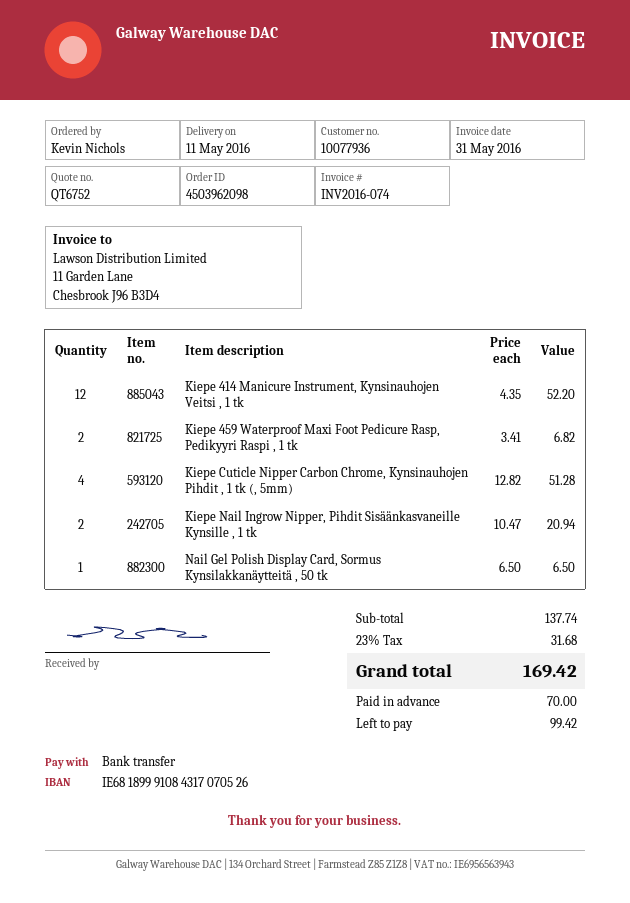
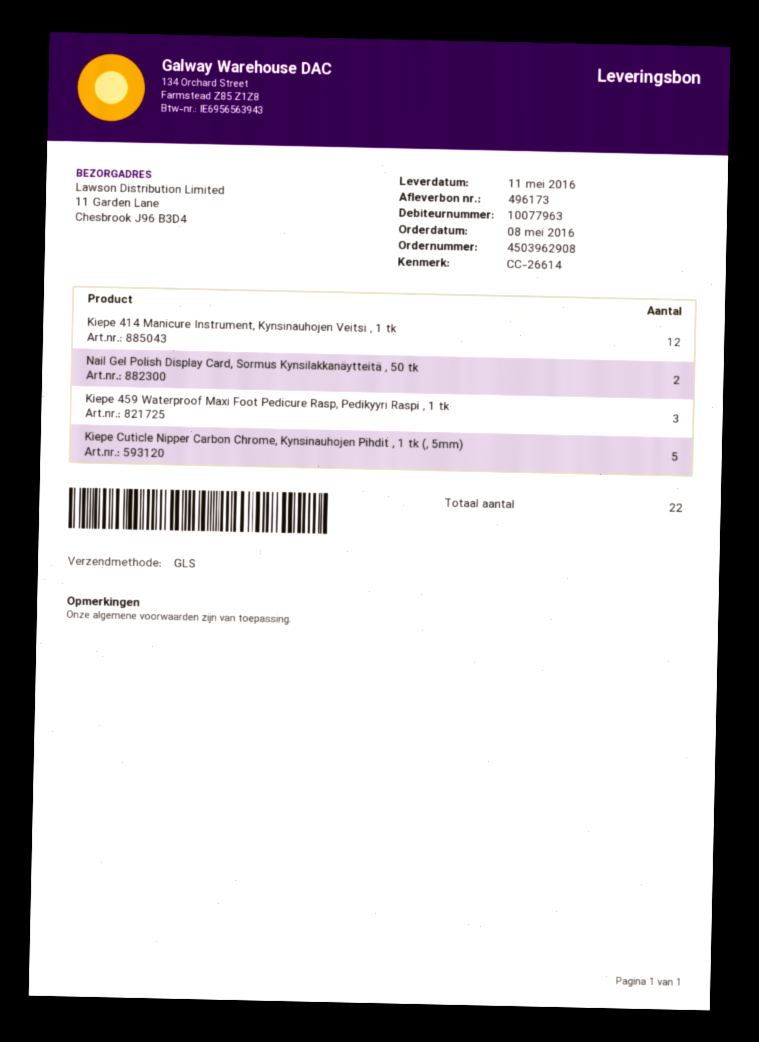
order number: 4503962098 -> 4503962908
customer number: 10077936 -> 10077963
Kiepe 459 Waterproof Maxi Foot Pedicure Rasp, Pedikyyri Raspi , 1 tk: 2 -> 3
Kiepe Cuticle Nipper Carbon Chrome, Kynsinauhojen Pihdit , 1 tk (, 5mm): 4 -> 5
Kiepe Nail Ingrow Nipper, Pihdit Sisäänkasvaneille Kynsille , 1 tk: 2 -> none
Nail Gel Polish Display Card, Sormus Kynsilakkanäytteitä , 50 tk: 1 -> 2

